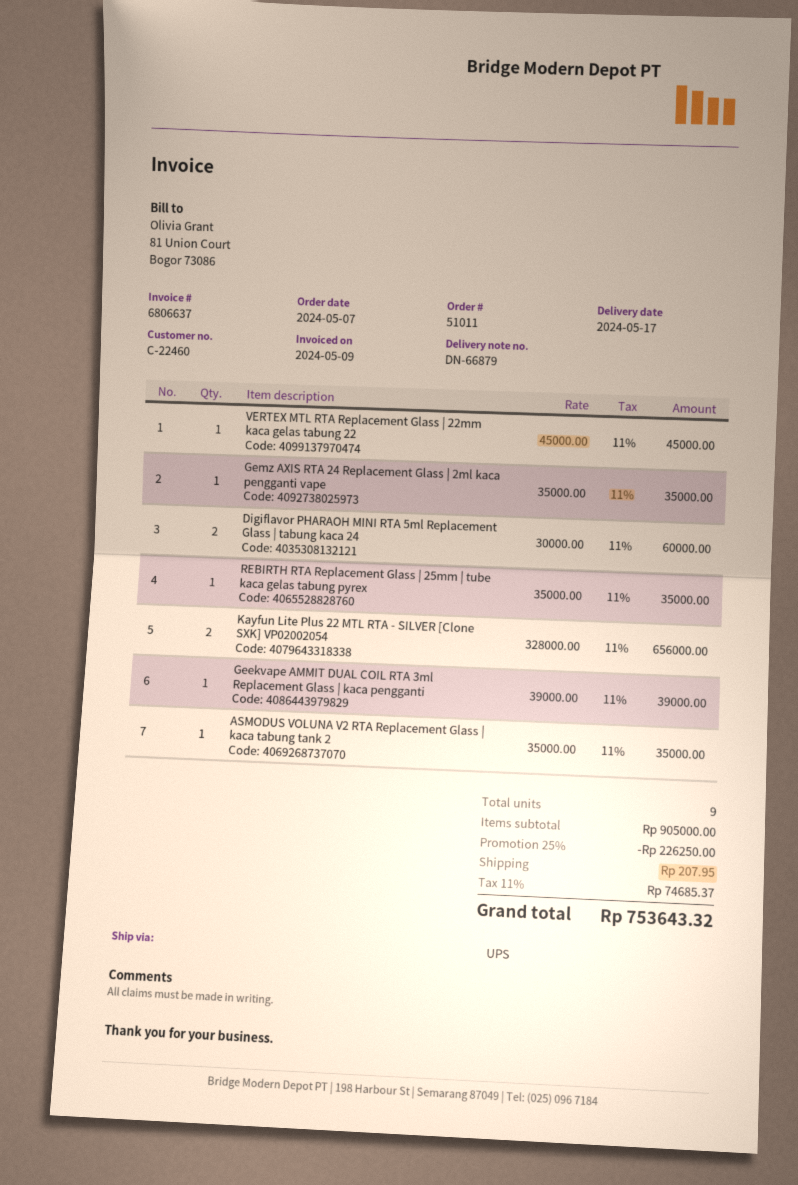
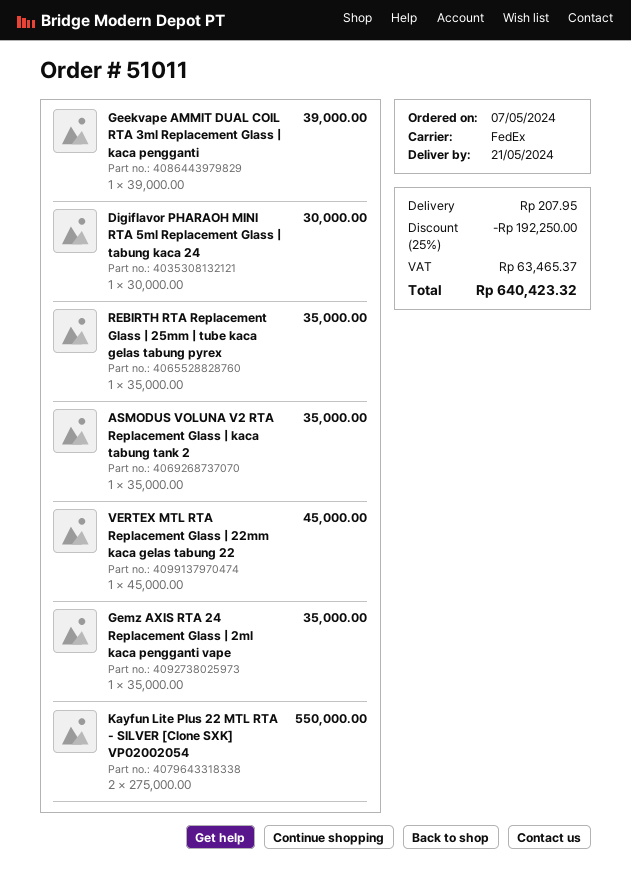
delivery date: 2024-05-17 -> 2024-05-21
shipping method: UPS -> FedEx
Digiflavor PHARAOH MINI RTA 5ml Replacement Glass | tabung kaca 24: 2 x 30000.00 = 60000.00 -> 1 x 30000.00 = 30000.00
Kayfun Lite Plus 22 MTL RTA - SILVER [Clone SXK] VP02002054: 2 x 328000.00 = 656000.00 -> 2 x 275000.00 = 550000.00
discount: 25% = 226250.00 -> 25% = 192250.00
tax: 74685.37 -> 63465.37
total: 753643.32 -> 640423.32

